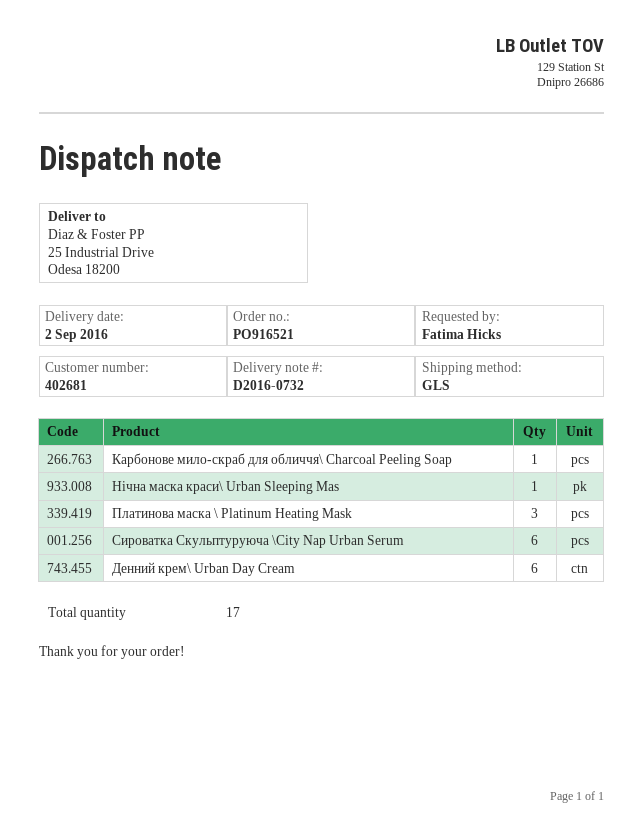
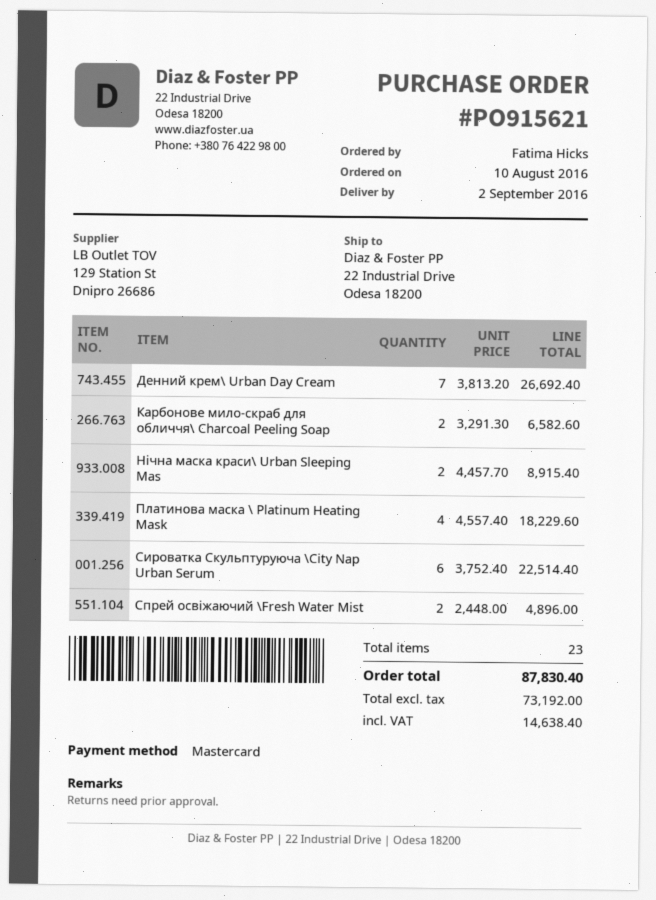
order number: PO916521 -> PO915621
ship to: 25 Industrial Drive, Odesa 18200 -> 22 Industrial Drive, Odesa 18200
Карбонове мило-скраб для обличчя\ Charcoal Peeling Soap: 1 -> 2
Нічна маска краси\ Urban Sleeping Mas: 1 -> 2
Платинова маска \ Platinum Heating Mask: 3 -> 4
Денний крем\ Urban Day Cream: 6 -> 7
Спрей освіжаючий \Fresh Water Mist: none -> 2
total quantity: 17 -> 23

